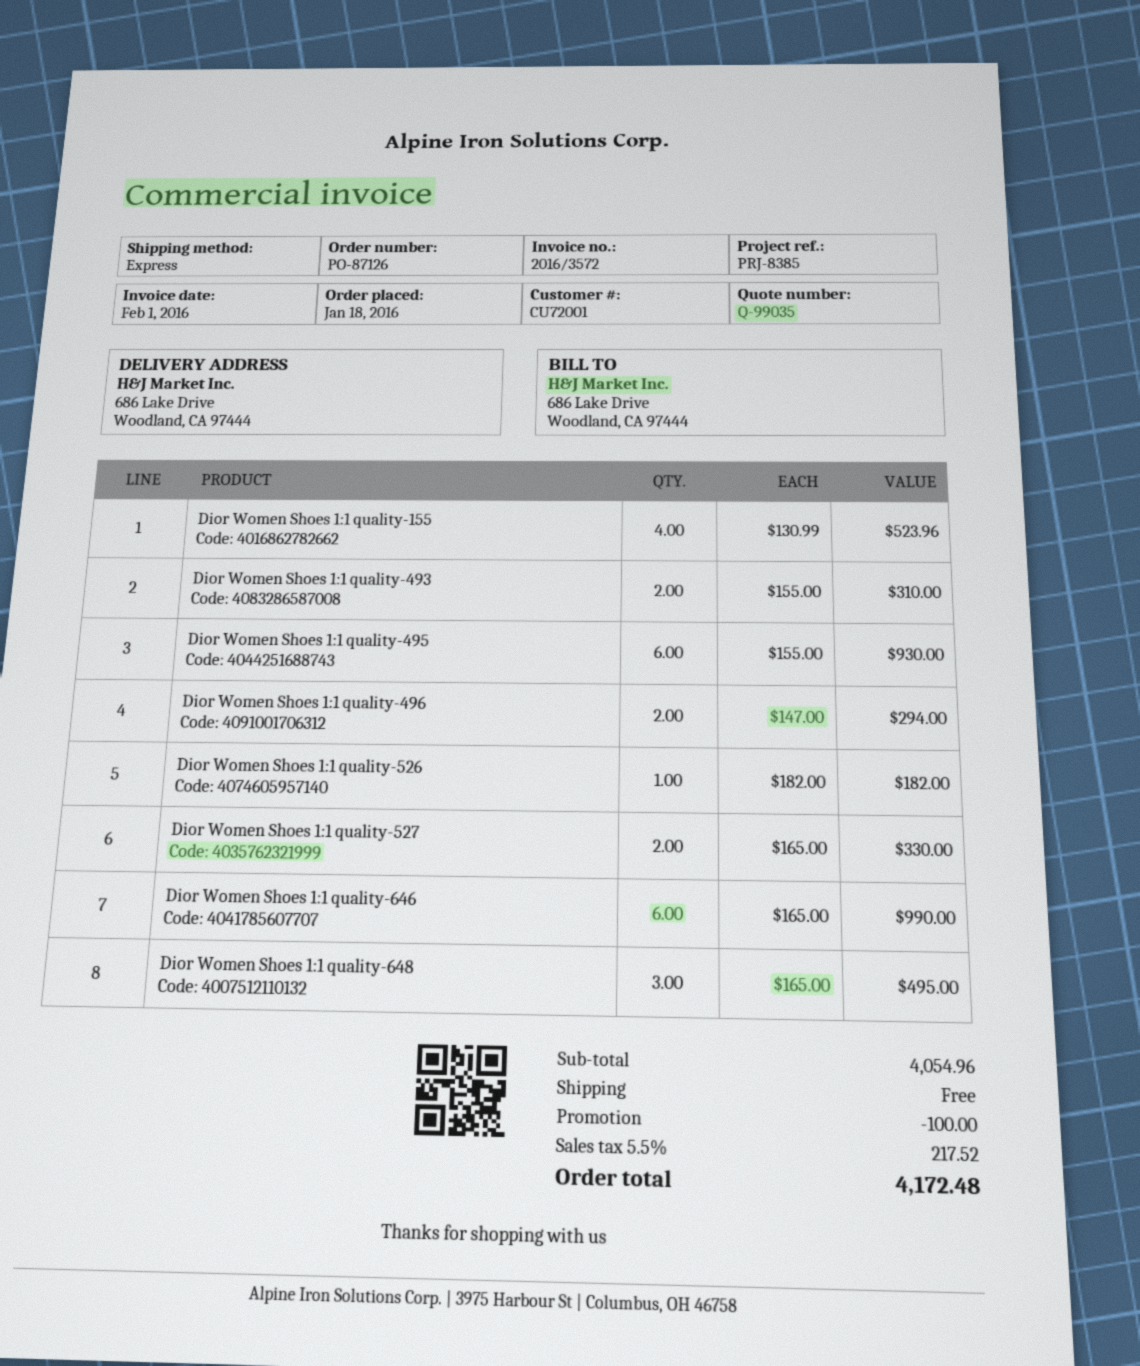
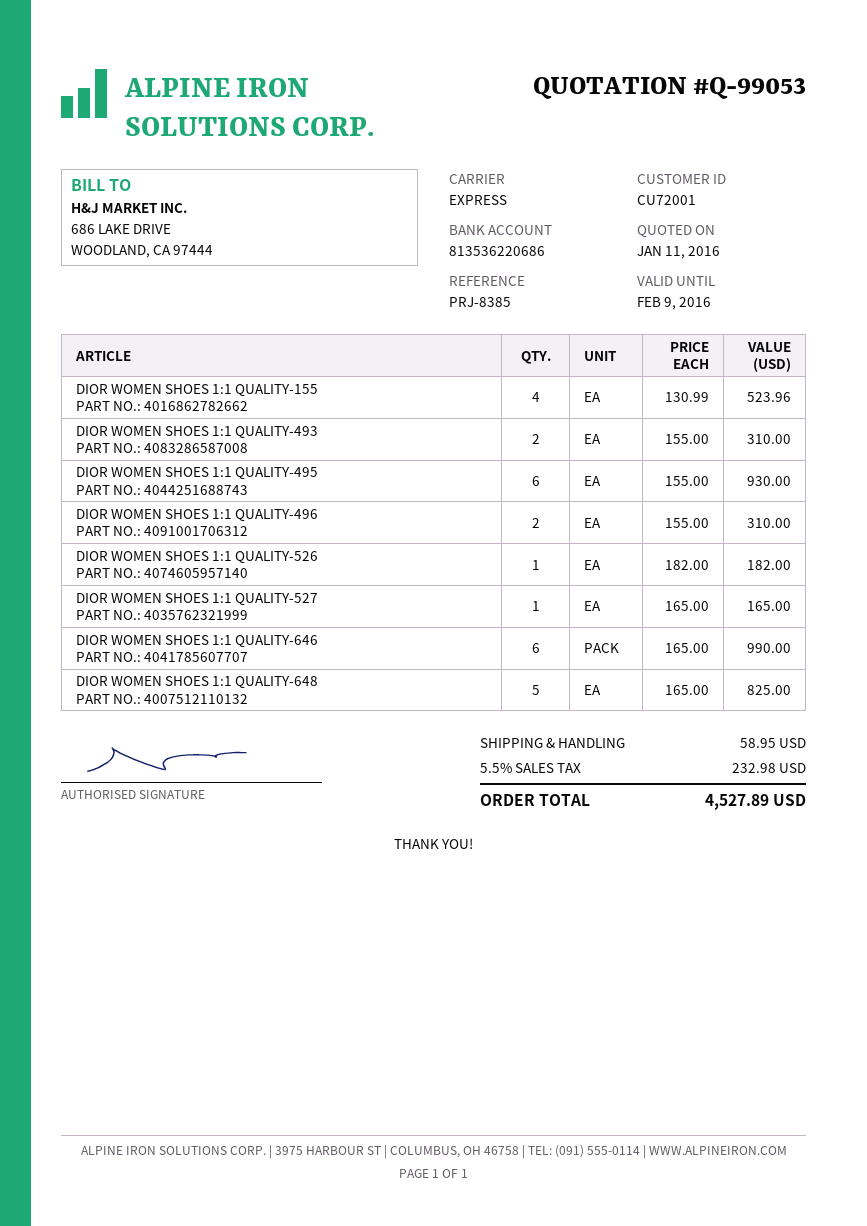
quote number: Q-99035 -> Q-99053
Dior Women Shoes 1:1 quality-496: 2 x 147.00 = 294.00 -> 2 x 155.00 = 310.00
Dior Women Shoes 1:1 quality-527: 2 x 165.00 = 330.00 -> 1 x 165.00 = 165.00
Dior Women Shoes 1:1 quality-648: 3 x 165.00 = 495.00 -> 5 x 165.00 = 825.00
discount: 100.00 -> none
shipping: 0.00 -> 58.95
tax: 5.5% = 217.52 -> 5.5% = 232.98
total: 4172.48 -> 4527.89

